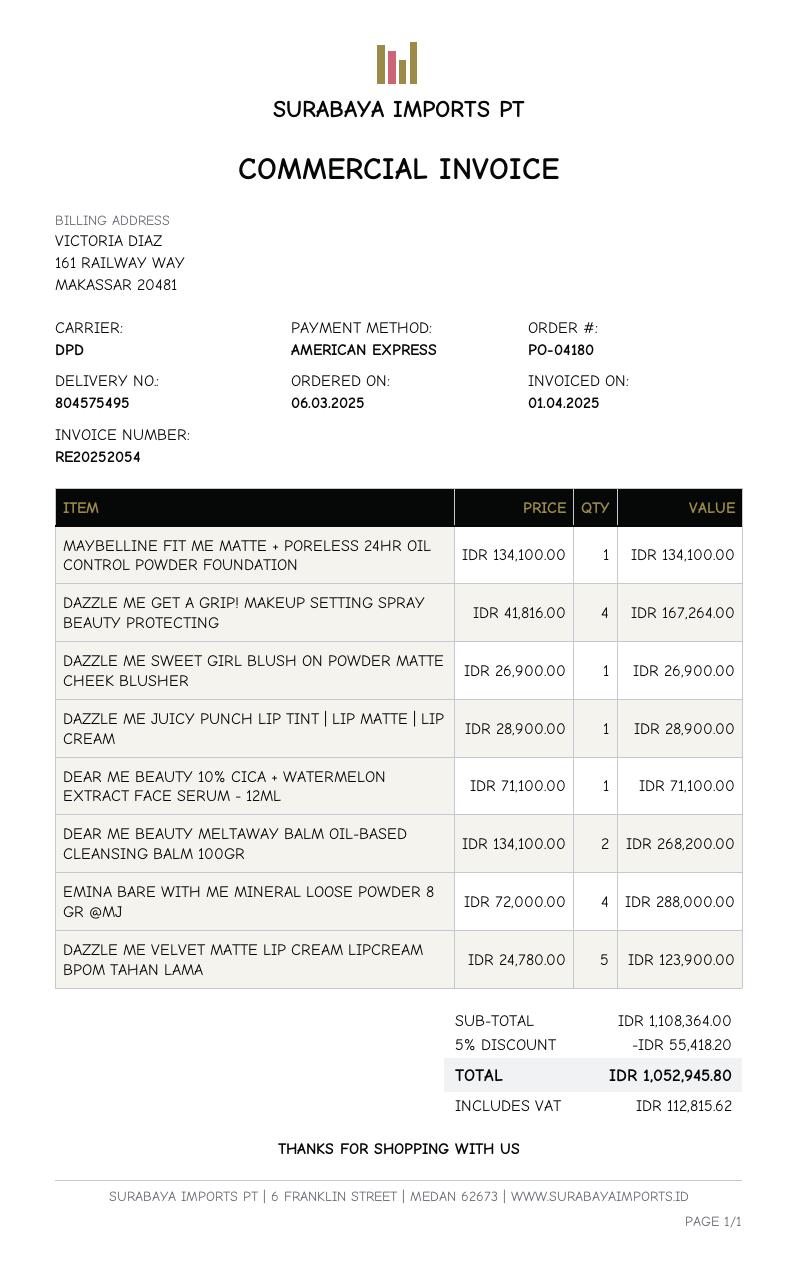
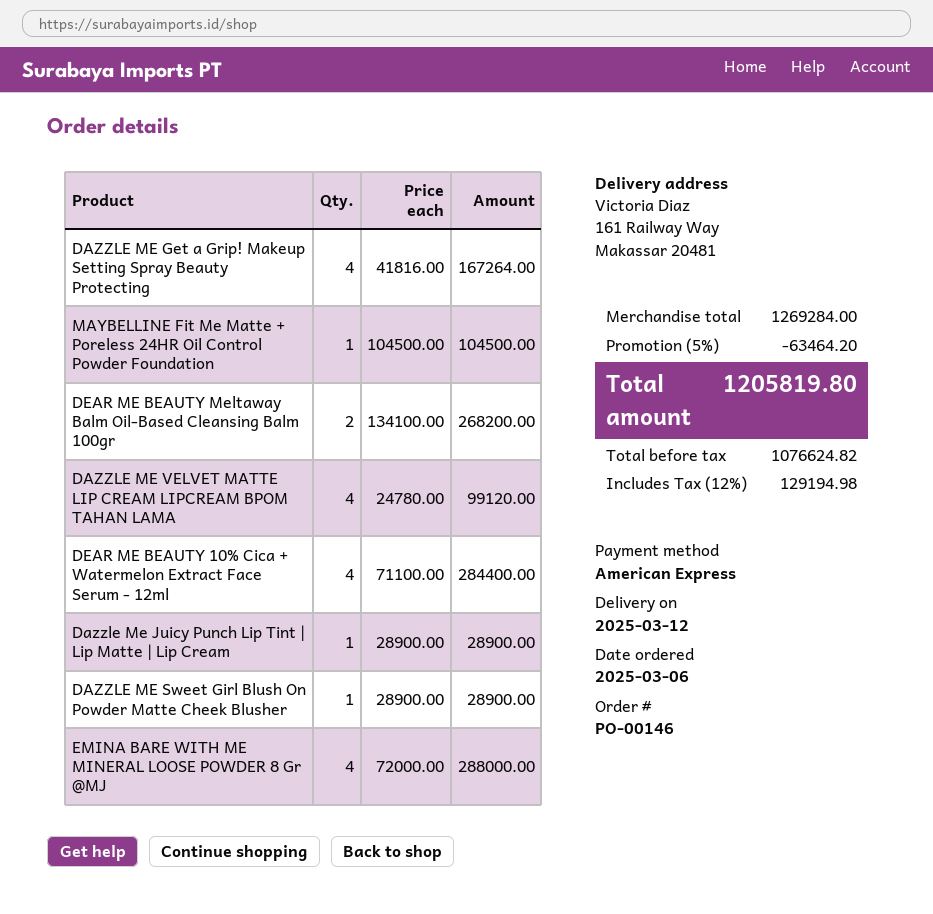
order number: PO-04180 -> PO-00146
MAYBELLINE FIT ME MATTE + PORELESS 24HR OIL CONTROL POWDER FOUNDATION: 1 x 134100.00 = 134100.00 -> 1 x 104500.00 = 104500.00
DAZZLE ME SWEET GIRL BLUSH ON POWDER MATTE CHEEK BLUSHER: 1 x 26900.00 = 26900.00 -> 1 x 28900.00 = 28900.00
DEAR ME BEAUTY 10% CICA + WATERMELON EXTRACT FACE SERUM - 12ML: 1 x 71100.00 = 71100.00 -> 4 x 71100.00 = 284400.00
DAZZLE ME VELVET MATTE LIP CREAM LIPCREAM BPOM TAHAN LAMA: 5 x 24780.00 = 123900.00 -> 4 x 24780.00 = 99120.00
subtotal: 1108364.00 -> 1269284.00
discount: 5% = 55418.20 -> 5% = 63464.20
tax: 112815.62 -> 129194.98
total: 1052945.80 -> 1205819.80

